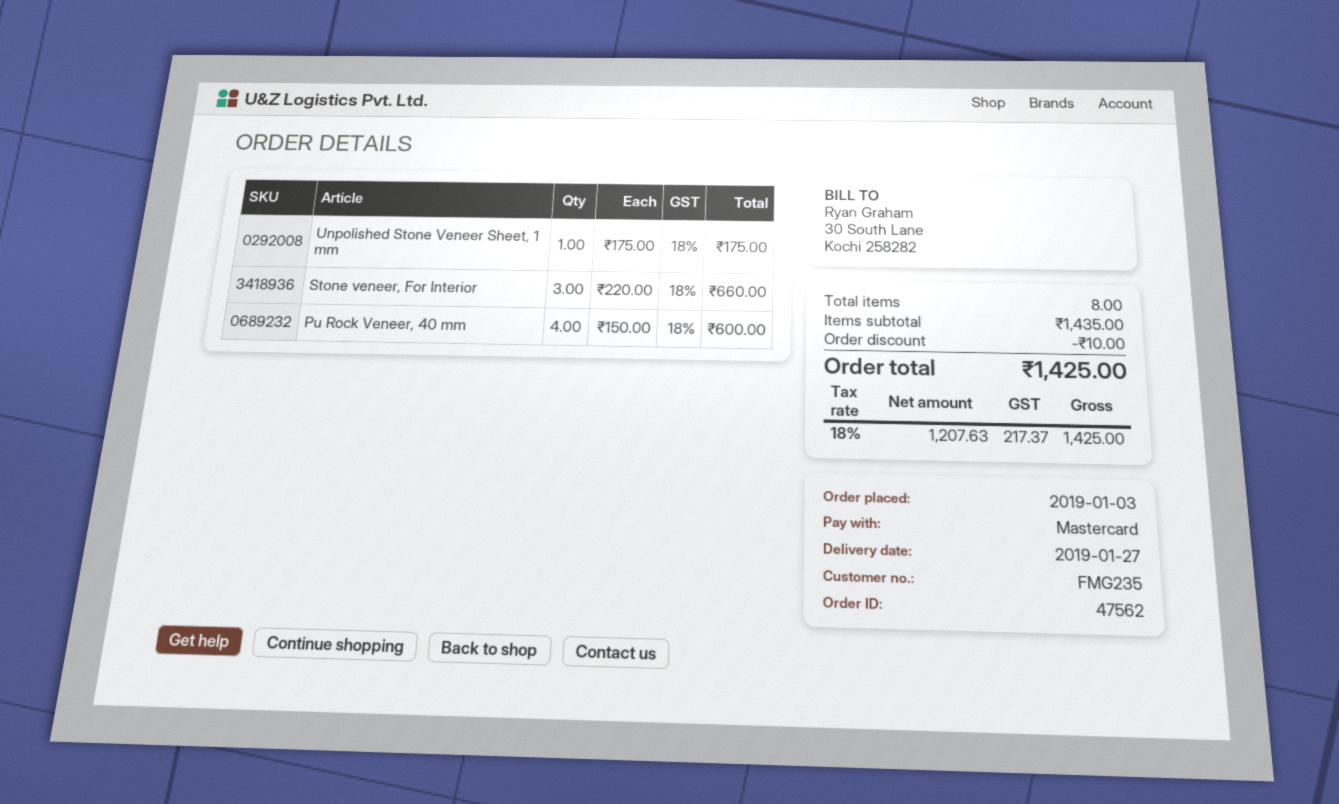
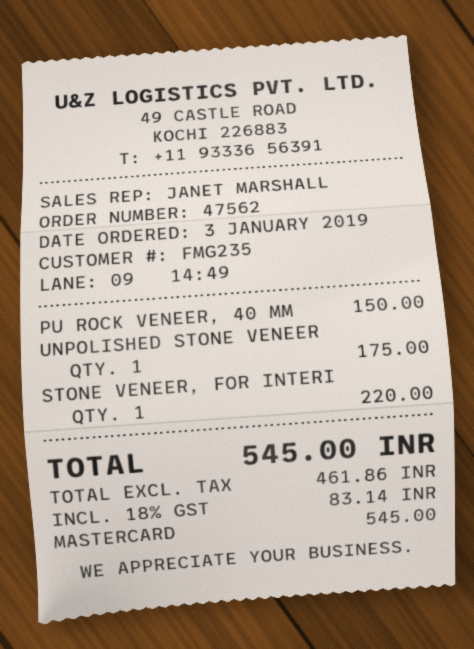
Stone veneer, For Interior: 3 for 660.00 -> 1 for 220.00
Pu Rock Veneer, 40 mm: 4 for 600.00 -> 1 for 150.00
discount: 10.00 -> none
net: 1207.63 -> 461.86
tax: 18% = 217.37 -> 18% = 83.14
total: 1425.00 -> 545.00

